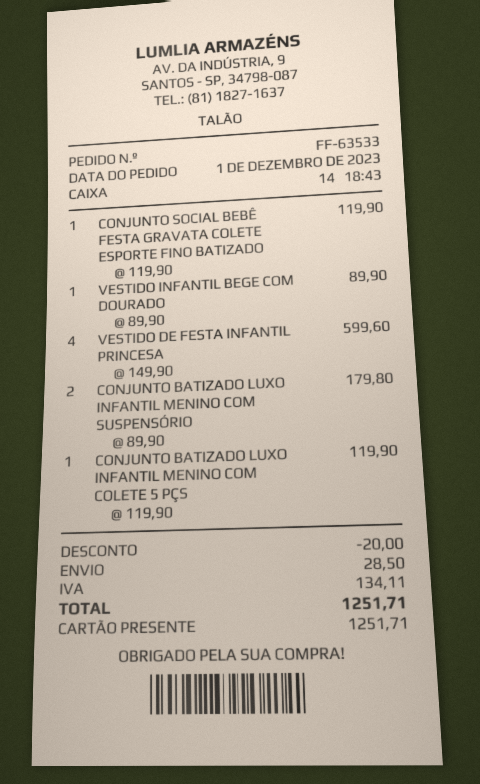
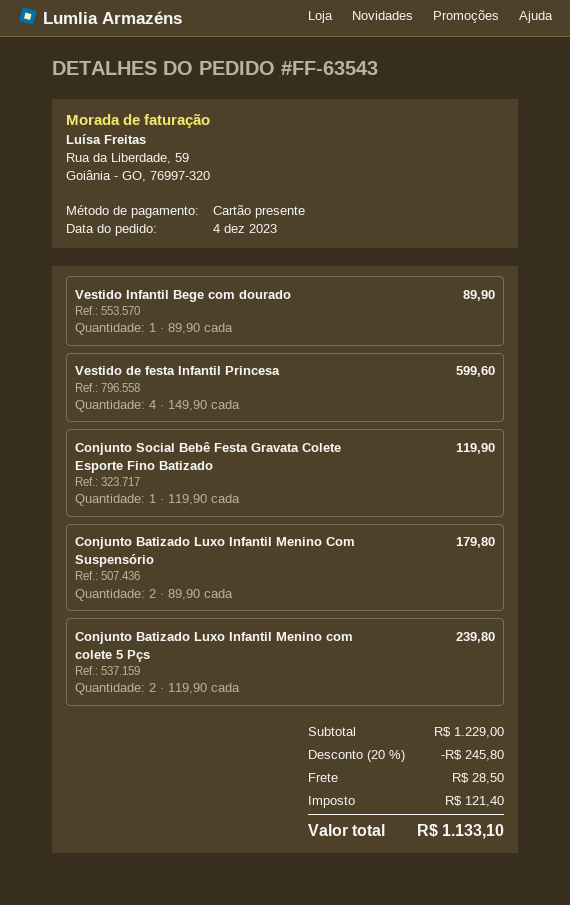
order number: FF-63533 -> FF-63543
order date: 2023-12-01 -> 2023-12-04
CONJUNTO BATIZADO LUXO INFANTIL MENINO COM COLETE 5 PÇS: 1 x 119.90 = 119.90 -> 2 x 119.90 = 239.80
discount: 20.00 -> 245.80
tax: 134.11 -> 121.40
total: 1251.71 -> 1133.10

